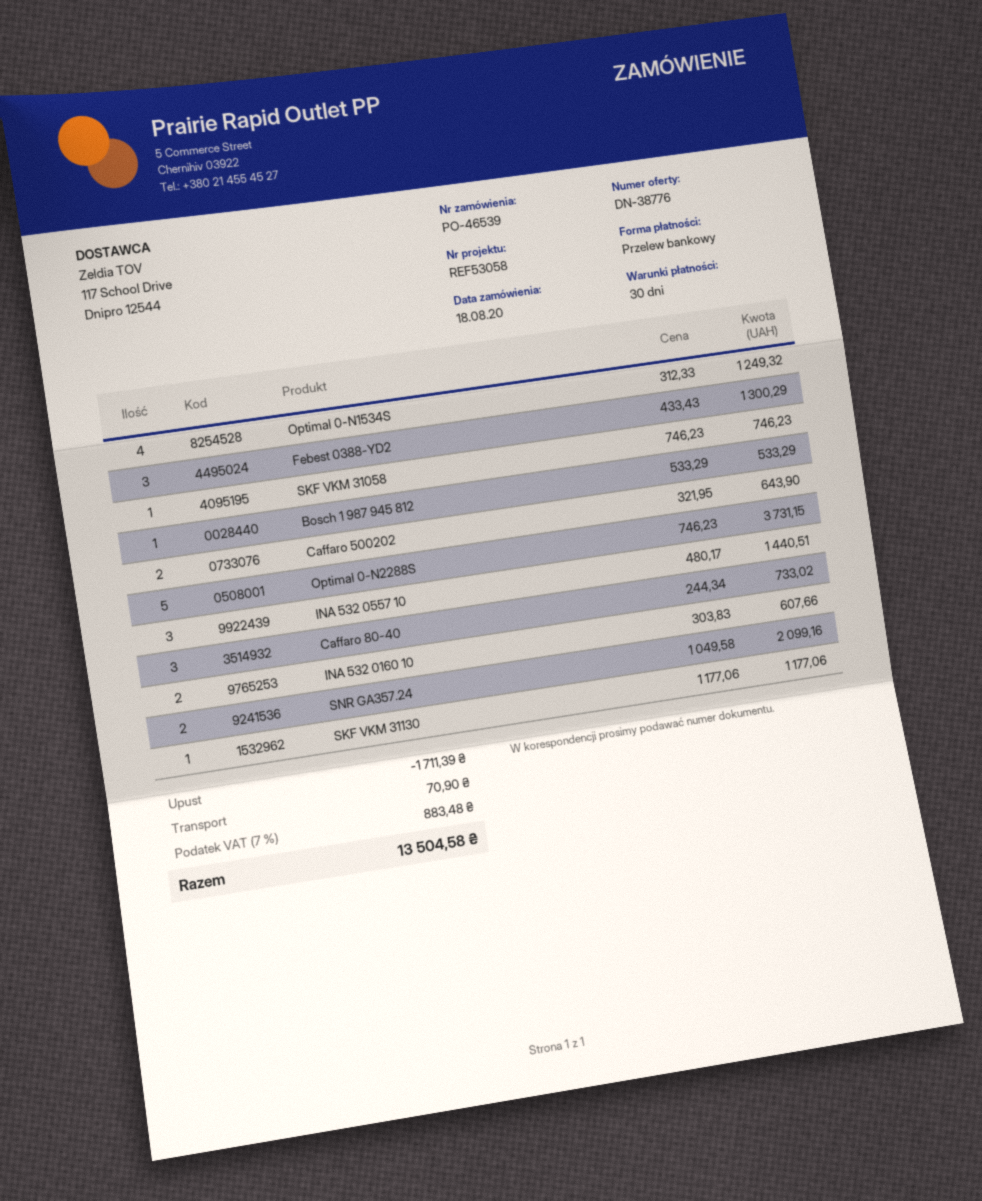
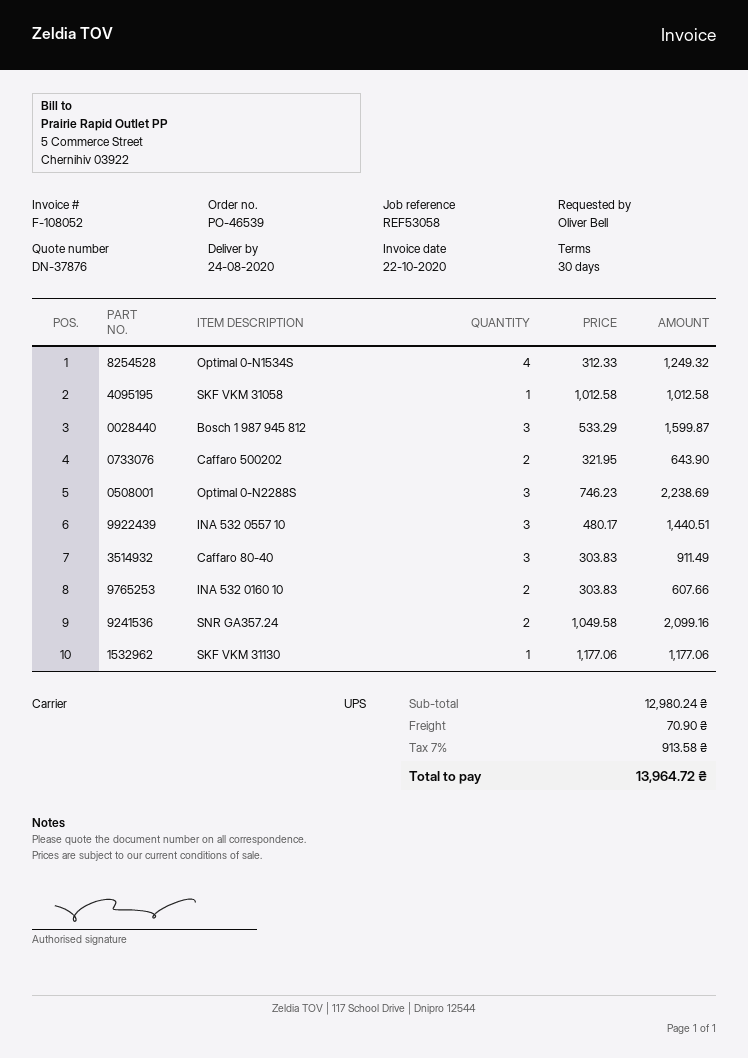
quote number: DN-38776 -> DN-37876
Febest 0388-YD2: 3 x 433.43 = 1300.29 -> none
SKF VKM 31058: 1 x 746.23 = 746.23 -> 1 x 1012.58 = 1012.58
Bosch 1 987 945 812: 1 x 533.29 = 533.29 -> 3 x 533.29 = 1599.87
Optimal 0-N2288S: 5 x 746.23 = 3731.15 -> 3 x 746.23 = 2238.69
Caffaro 80-40: 3 x 244.34 = 733.02 -> 3 x 303.83 = 911.49
discount: 1711.39 -> none
tax: 7% = 883.48 -> 7% = 913.58
total: 13504.58 -> 13964.72

